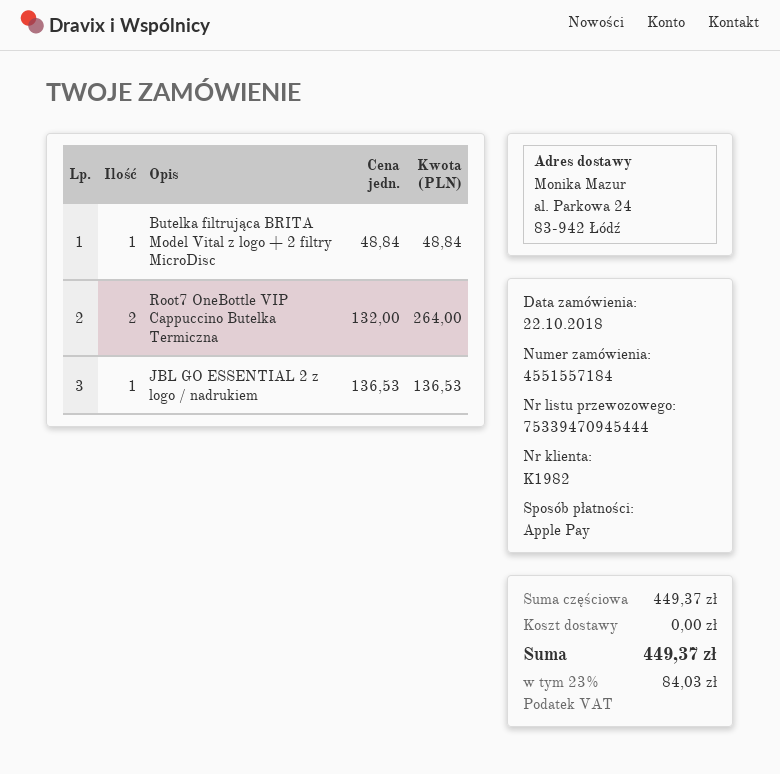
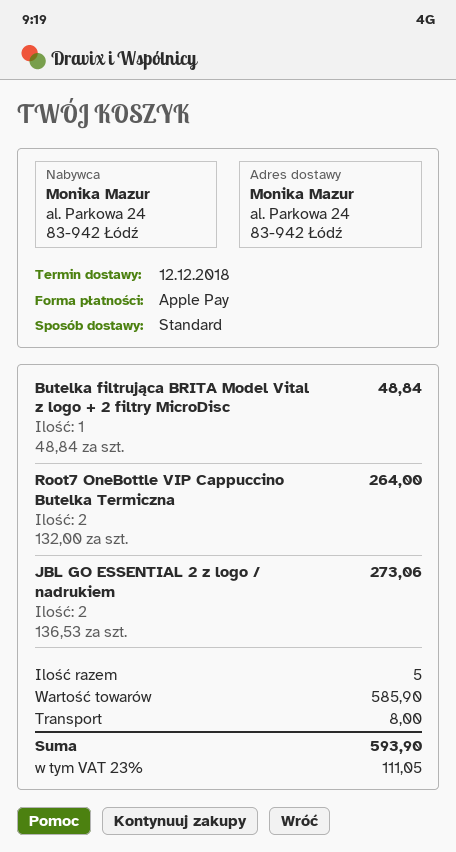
JBL GO ESSENTIAL 2 z logo / nadrukiem: 1 x 136.53 = 136.53 -> 2 x 136.53 = 273.06
subtotal: 449.37 -> 585.90
shipping: 0.00 -> 8.00
tax: 23% = 84.03 -> 23% = 111.05
total: 449.37 -> 593.90

